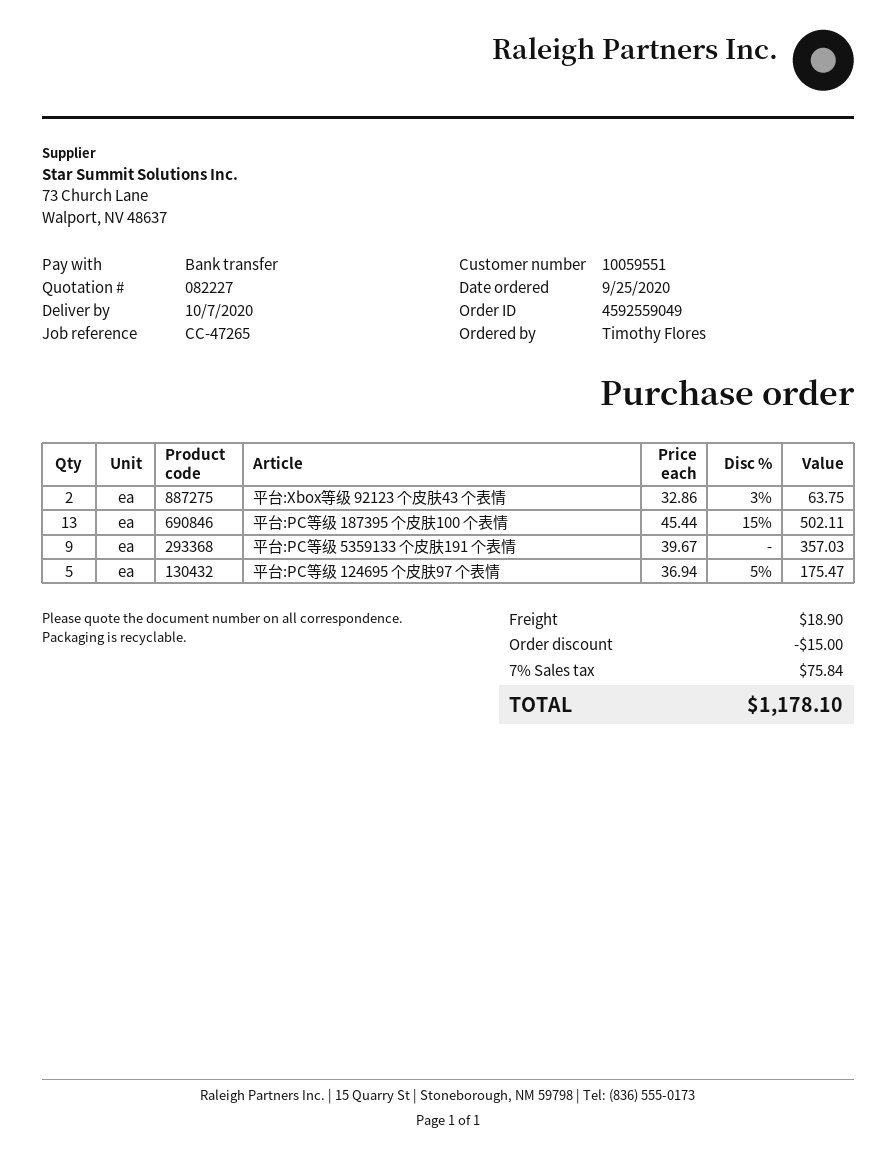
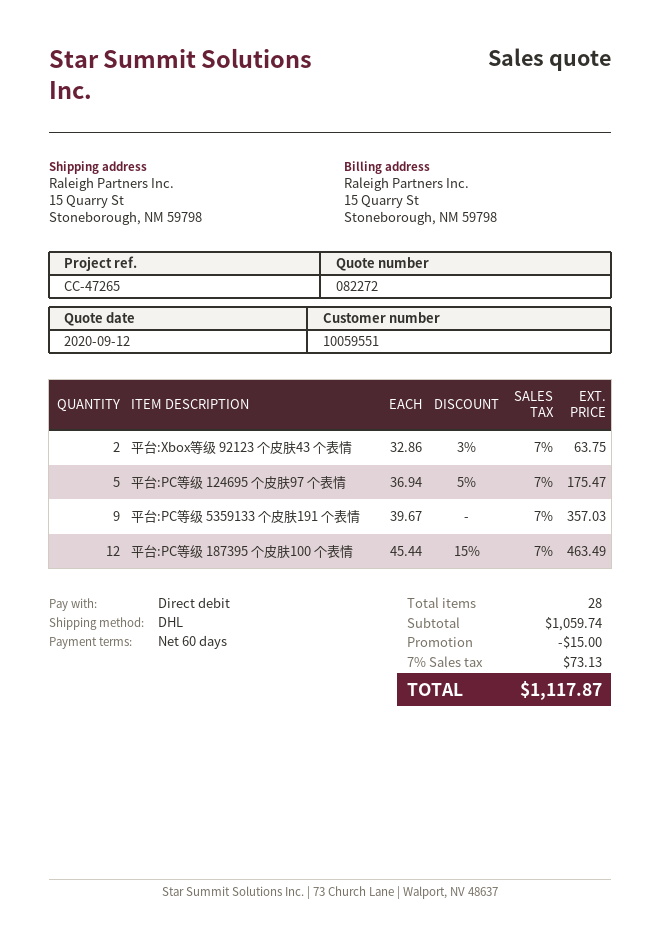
quote number: 082227 -> 082272
payment method: bank transfer -> direct debit
平台:PC等级 187395 个皮肤100 个表情: 13 x 45.44 - 15% = 502.11 -> 12 x 45.44 - 15% = 463.49
shipping: 18.90 -> none
tax: 7% = 75.84 -> 7% = 73.13
total: 1178.10 -> 1117.87

